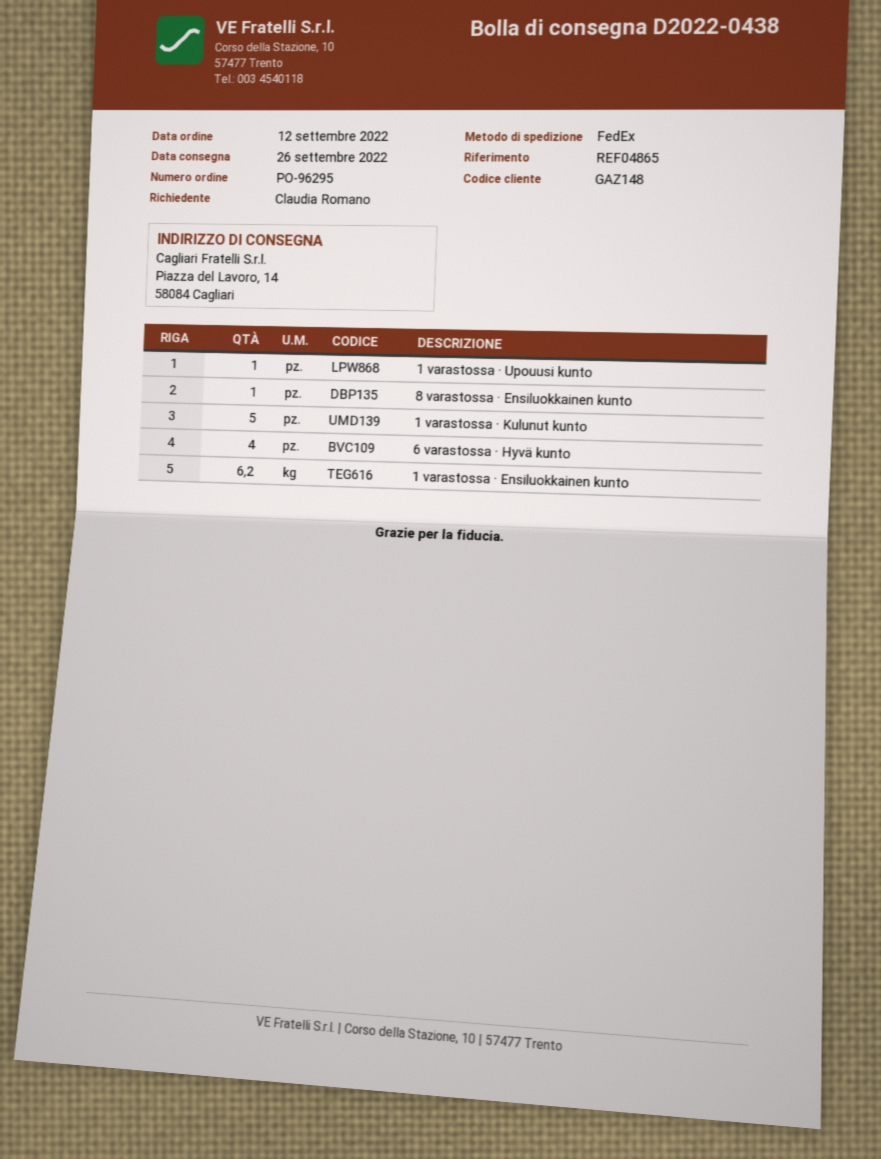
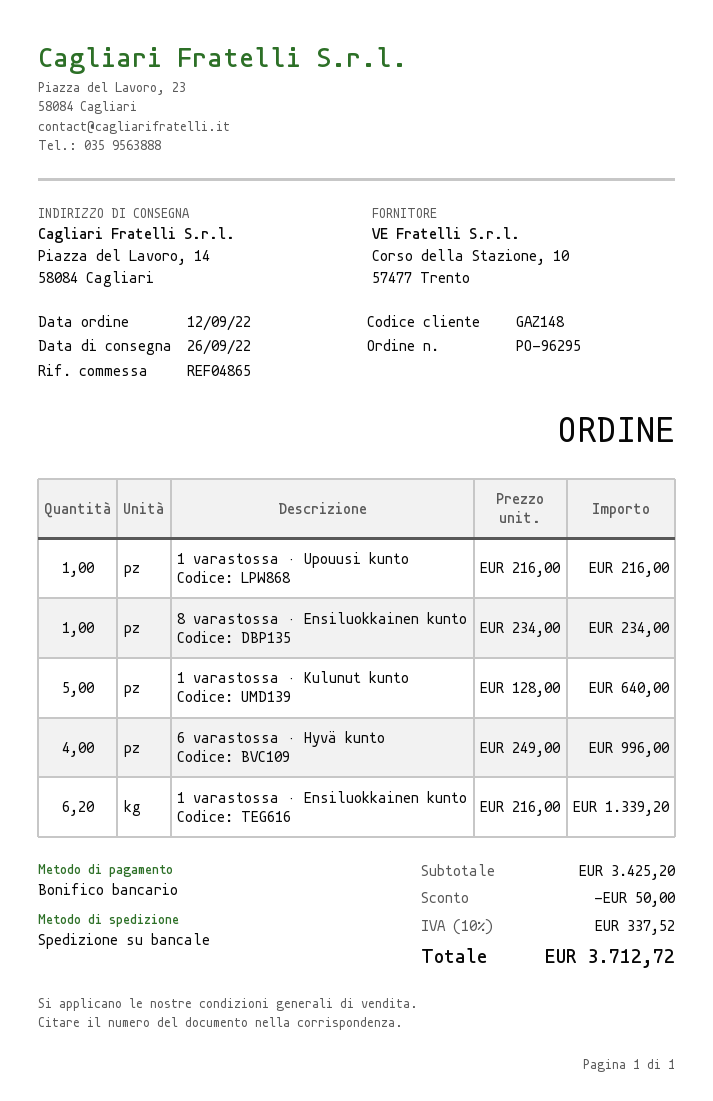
shipping method: FedEx -> pallet freight

